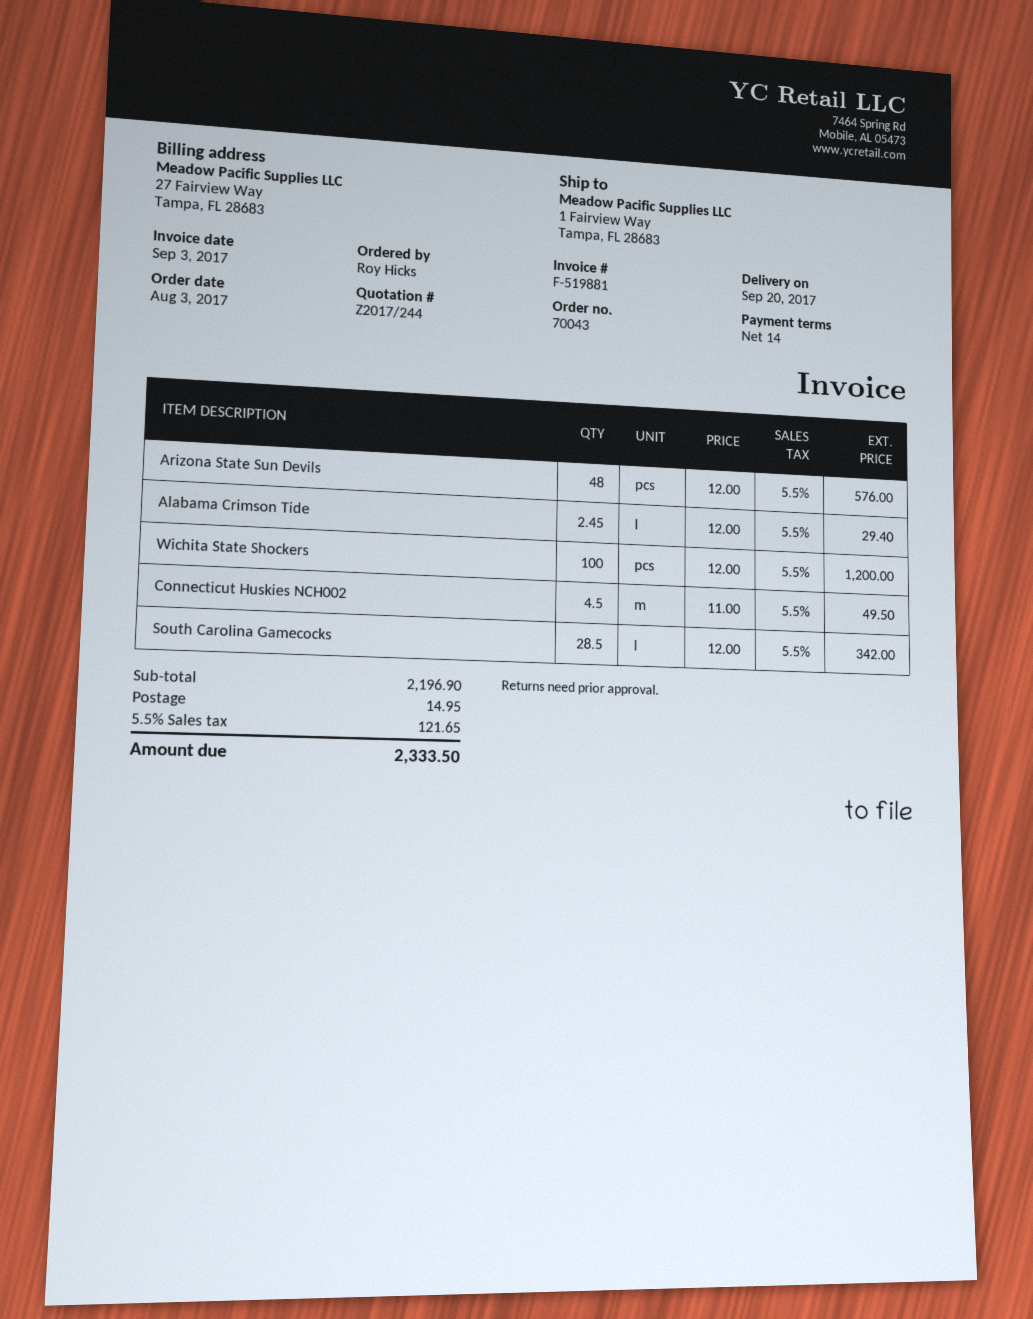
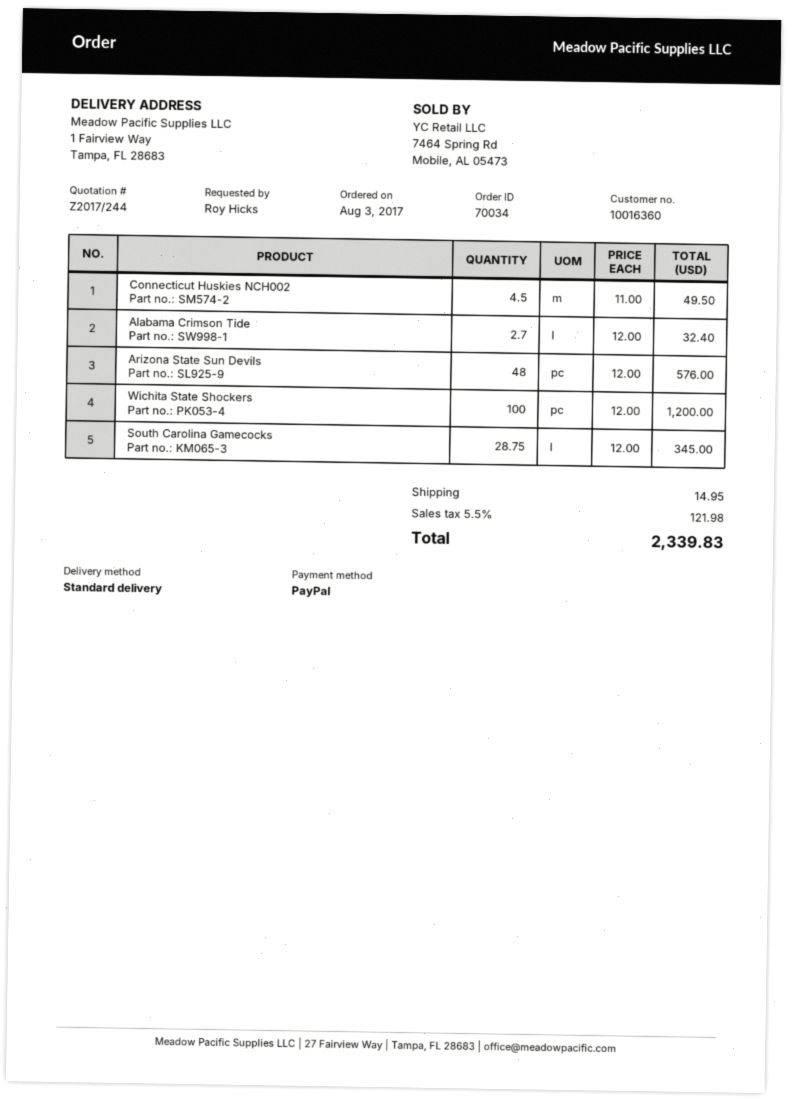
order number: 70043 -> 70034
Alabama Crimson Tide: 2.45 x 12.00 = 29.40 -> 2.7 x 12.00 = 32.40
South Carolina Gamecocks: 28.5 x 12.00 = 342.00 -> 28.75 x 12.00 = 345.00
tax: 5.5% = 121.65 -> 5.5% = 121.98
total: 2333.50 -> 2339.83

